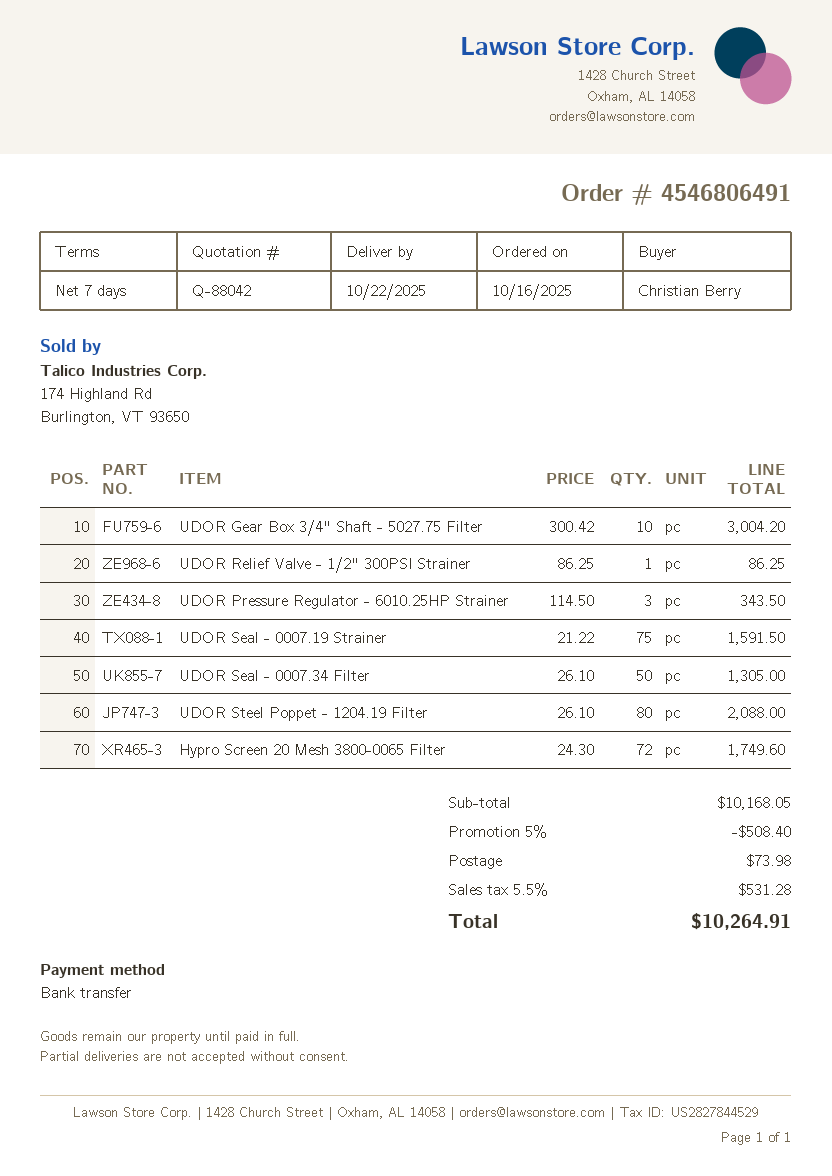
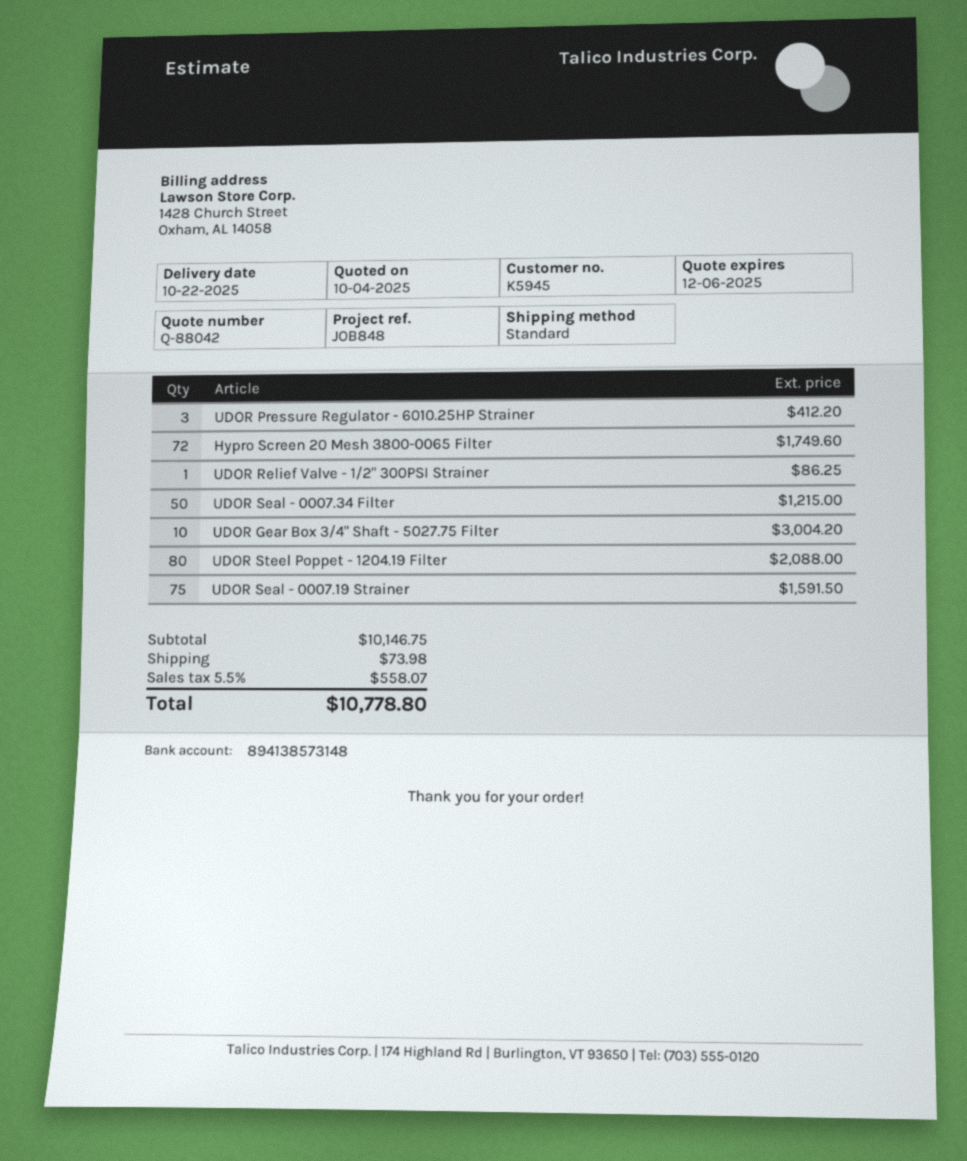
UDOR Pressure Regulator - 6010.25HP Strainer: 3 for 343.50 -> 3 for 412.20
UDOR Seal - 0007.34 Filter: 50 for 1305.00 -> 50 for 1215.00
subtotal: 10168.05 -> 10146.75
discount: 5% = 508.40 -> none
tax: 5.5% = 531.28 -> 5.5% = 558.07
total: 10264.91 -> 10778.80

